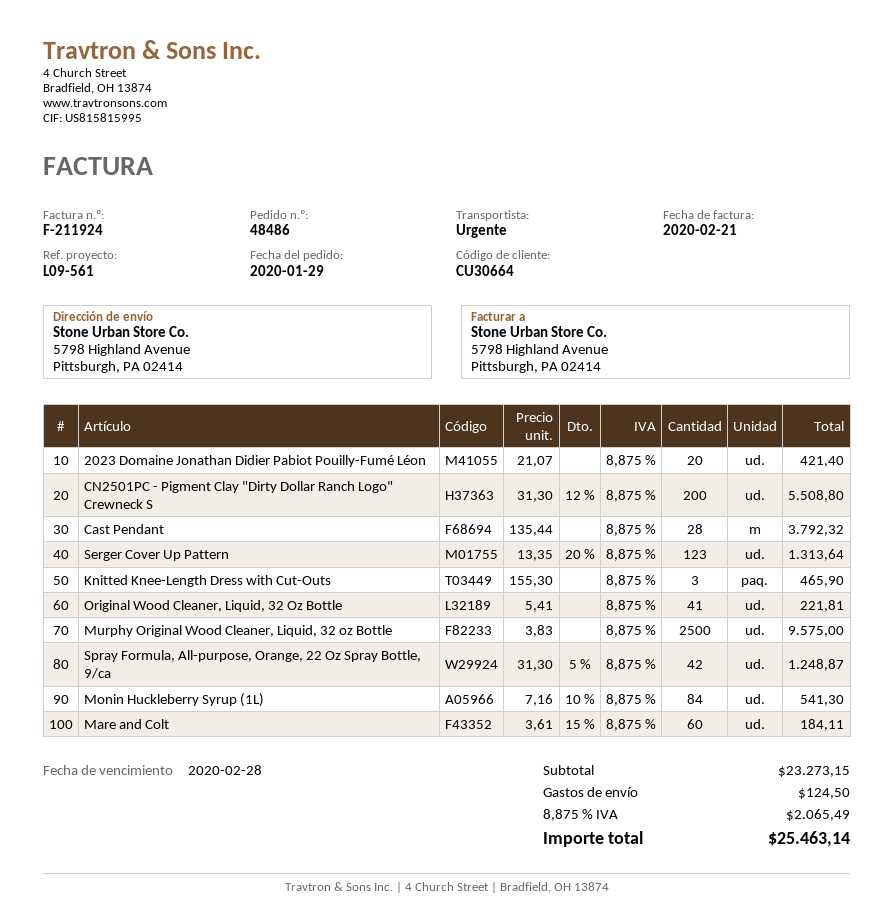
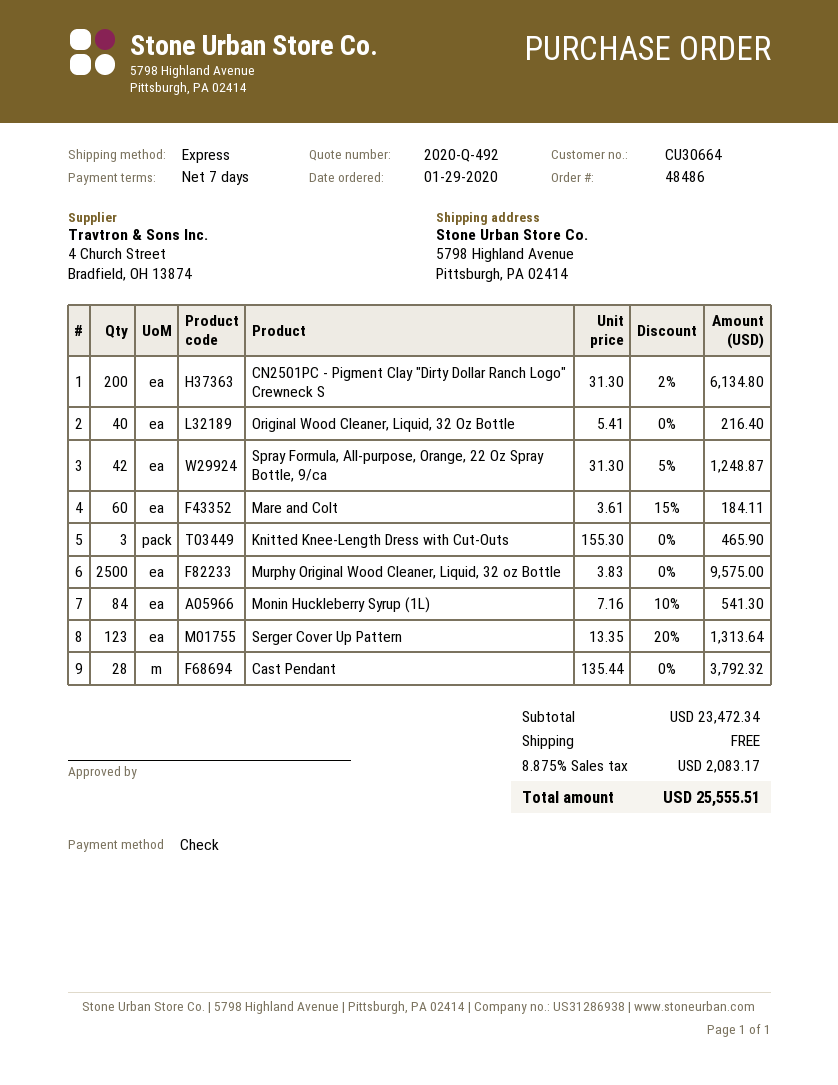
2023 Domaine Jonathan Didier Pabiot Pouilly-Fumé Léon: 20 x 21.07 = 421.40 -> none
CN2501PC - Pigment Clay "Dirty Dollar Ranch Logo" Crewneck S: 200 x 31.30 - 12% = 5508.80 -> 200 x 31.30 - 2% = 6134.80
Original Wood Cleaner, Liquid, 32 Oz Bottle: 41 x 5.41 = 221.81 -> 40 x 5.41 = 216.40
subtotal: 23273.15 -> 23472.34
shipping: 124.50 -> 0.00
tax: 8.875% = 2065.49 -> 8.875% = 2083.17
total: 25463.14 -> 25555.51

